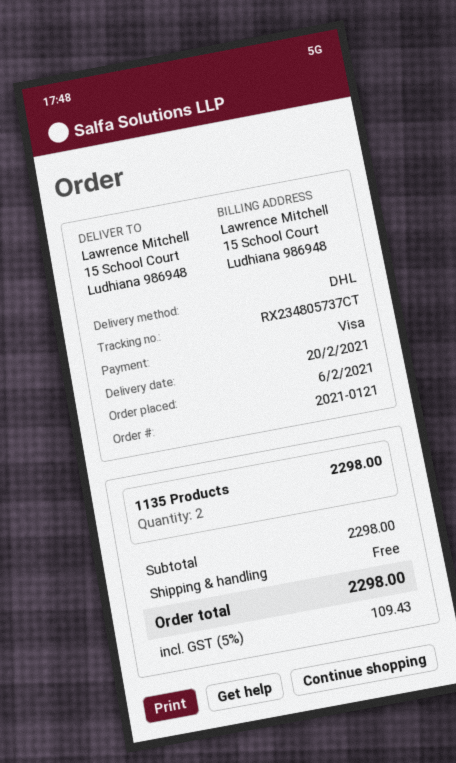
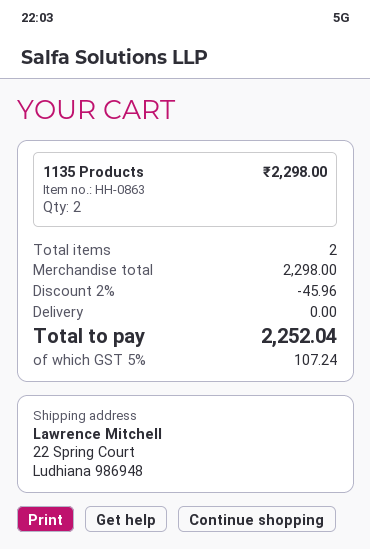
ship to: 15 School Court, Ludhiana 986948 -> 22 Spring Court, Ludhiana 986948
discount: none -> 2% = 45.96
tax: 5% = 109.43 -> 5% = 107.24
total: 2298.00 -> 2252.04

